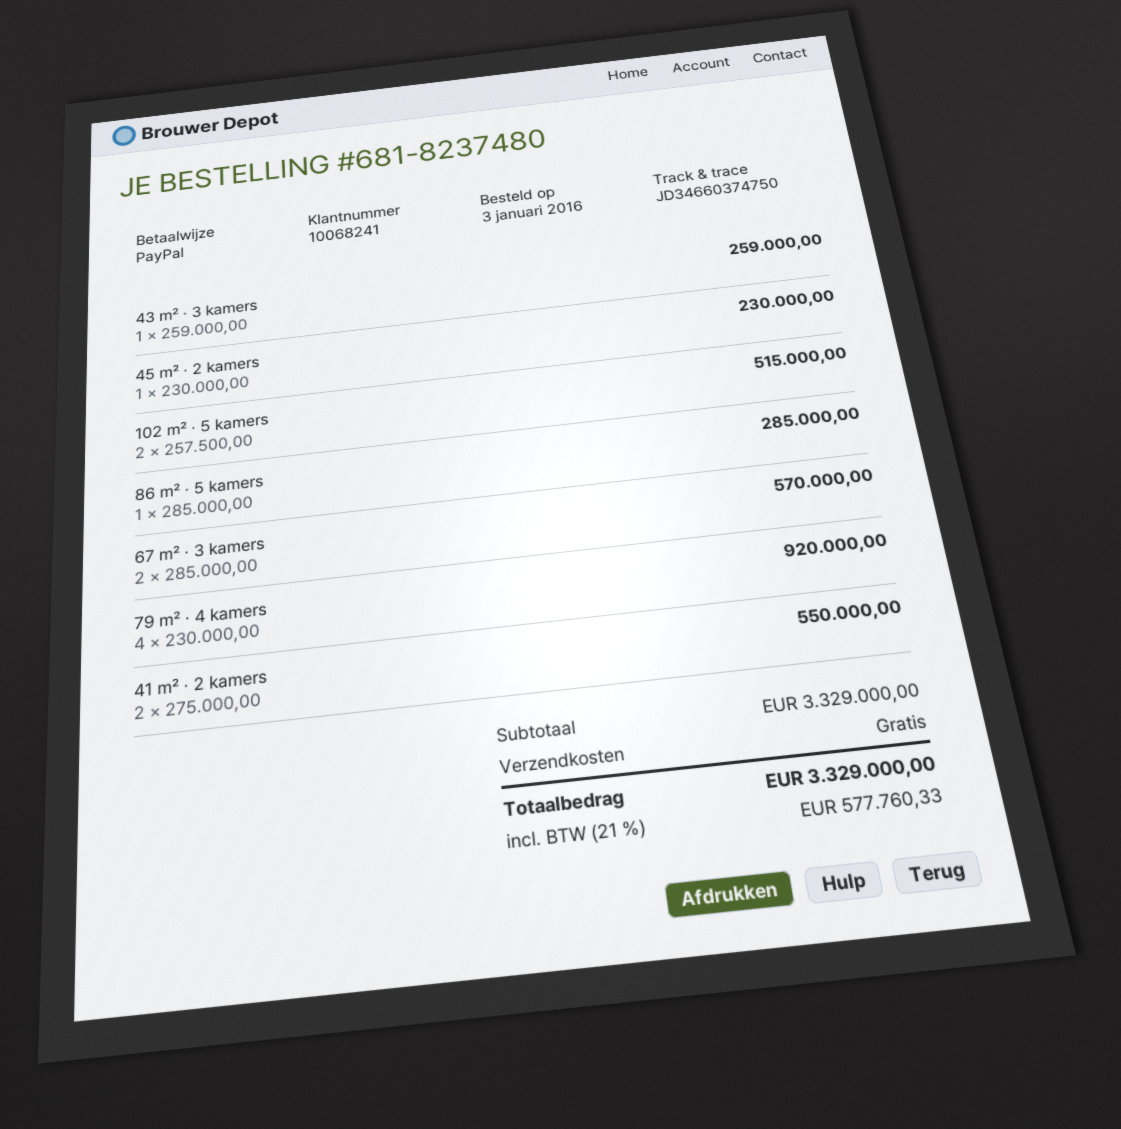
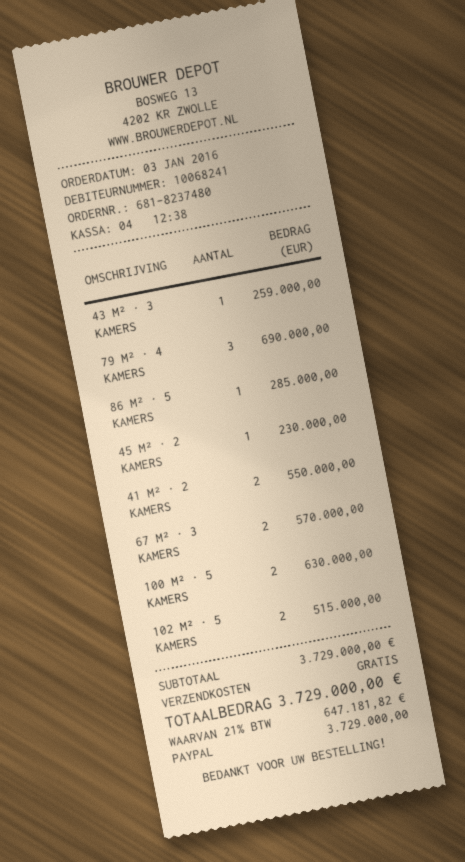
79 m² · 4 kamers: 4 for 920000.00 -> 3 for 690000.00
100 M² · 5 KAMERS: none -> 2 for 630000.00
subtotal: 3329000.00 -> 3729000.00
tax: 21% = 577760.33 -> 21% = 647181.82
total: 3329000.00 -> 3729000.00

